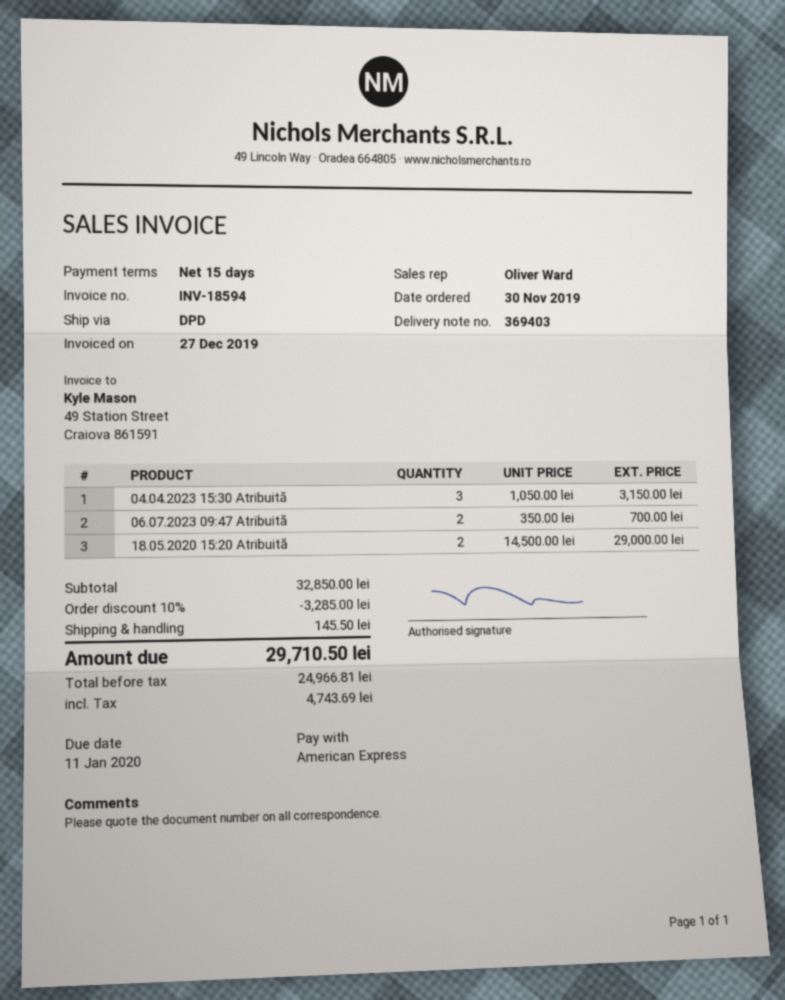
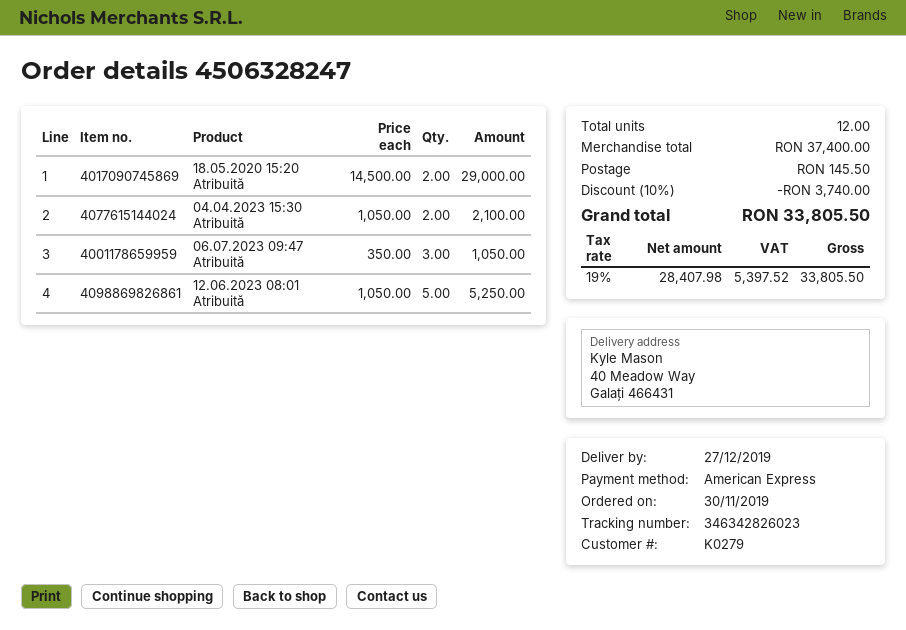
04.04.2023 15:30 Atribuită: 3 x 1050.00 = 3150.00 -> 2 x 1050.00 = 2100.00
06.07.2023 09:47 Atribuită: 2 x 350.00 = 700.00 -> 3 x 350.00 = 1050.00
12.06.2023 08:01 Atribuită: none -> 5 x 1050.00 = 5250.00
subtotal: 32850.00 -> 37400.00
discount: 10% = 3285.00 -> 10% = 3740.00
net: 24966.81 -> 28407.98
tax: 4743.69 -> 5397.52
total: 29710.50 -> 33805.50

